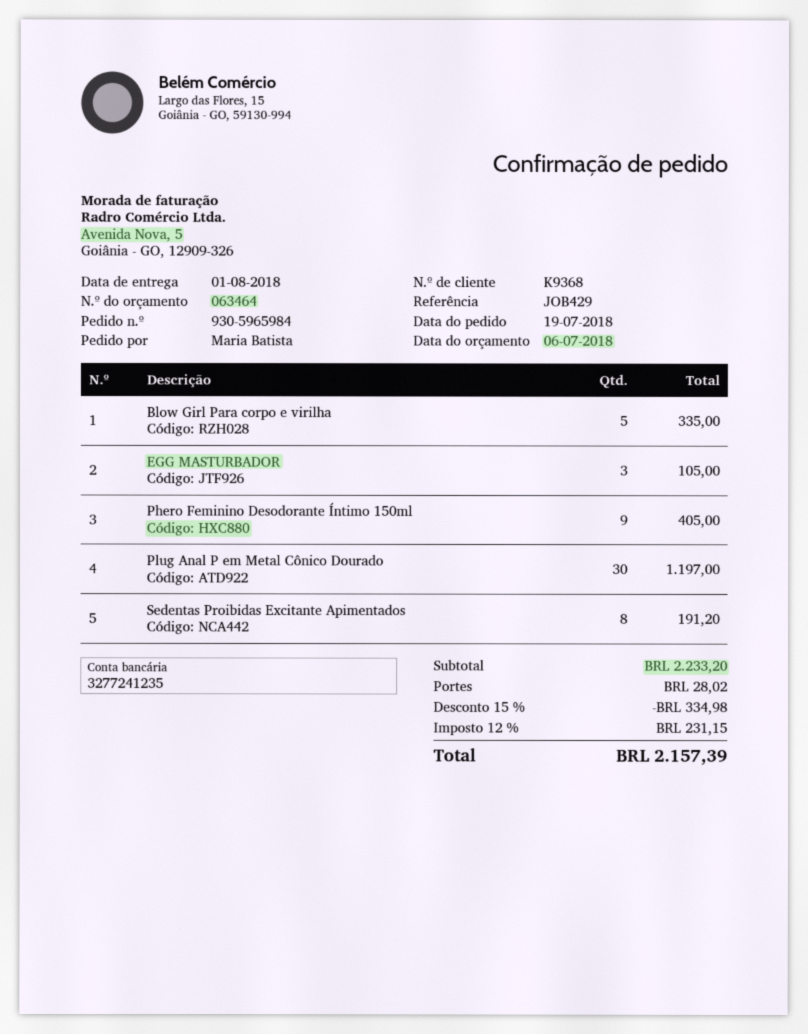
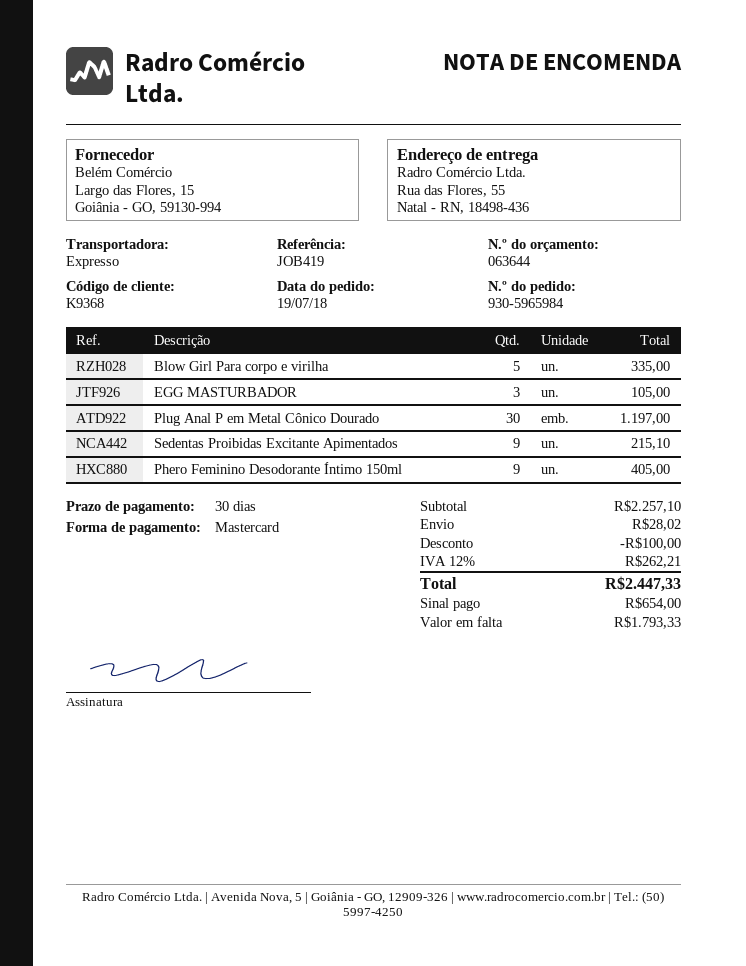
quote number: 063464 -> 063644
reference: JOB429 -> JOB419
Sedentas Proibidas Excitante Apimentados: 8 for 191.20 -> 9 for 215.10
subtotal: 2233.20 -> 2257.10
discount: 334.98 -> 100.00
tax: 12% = 231.15 -> 12% = 262.21
total: 2157.39 -> 2447.33

